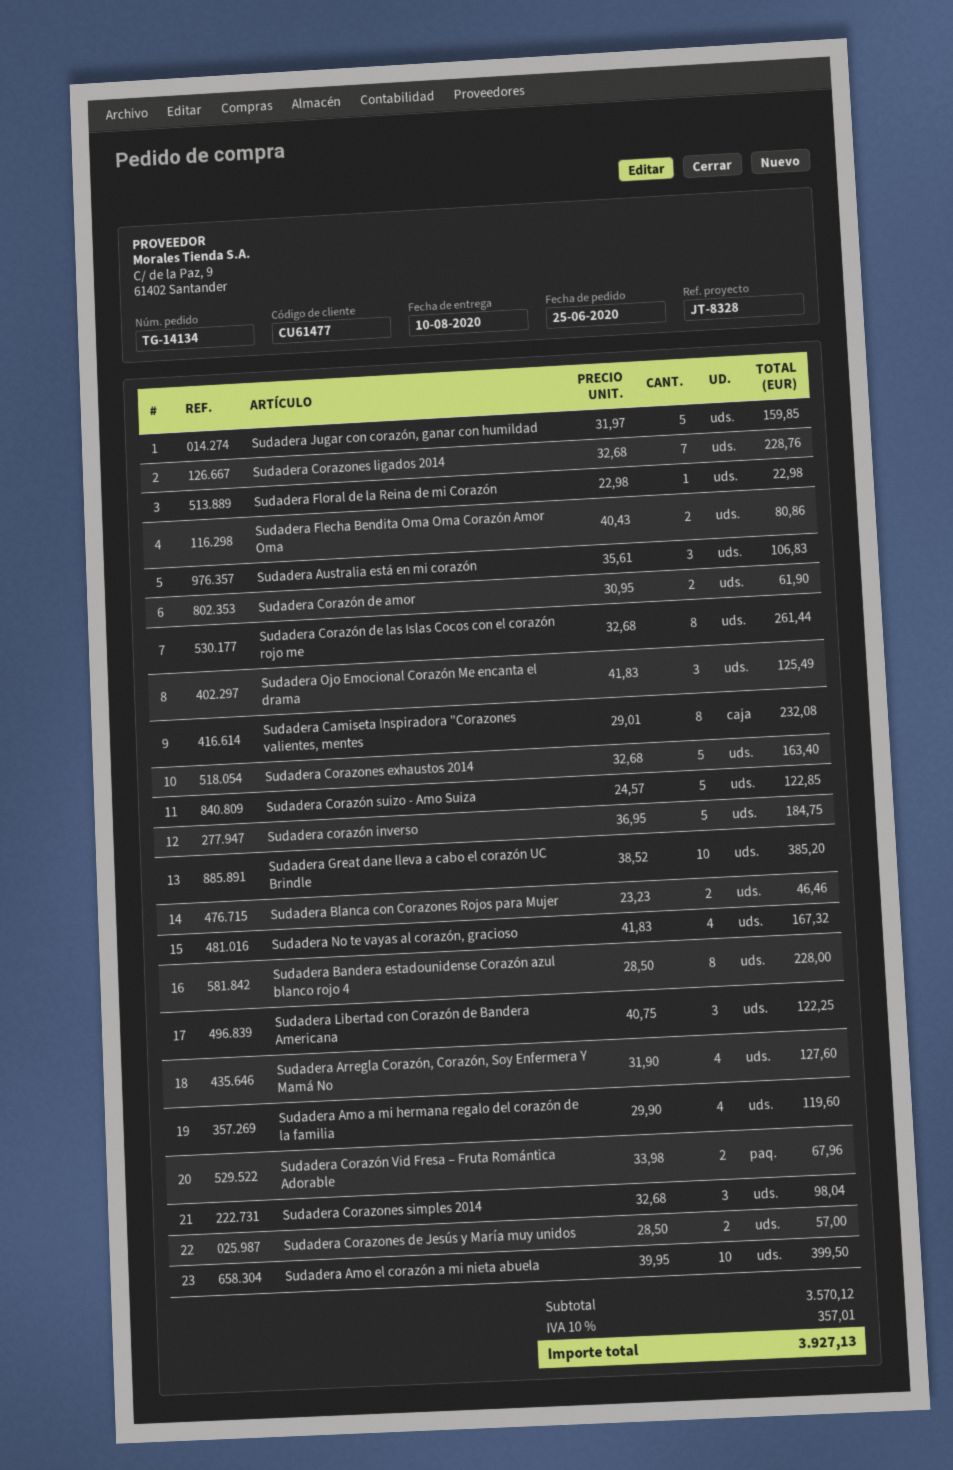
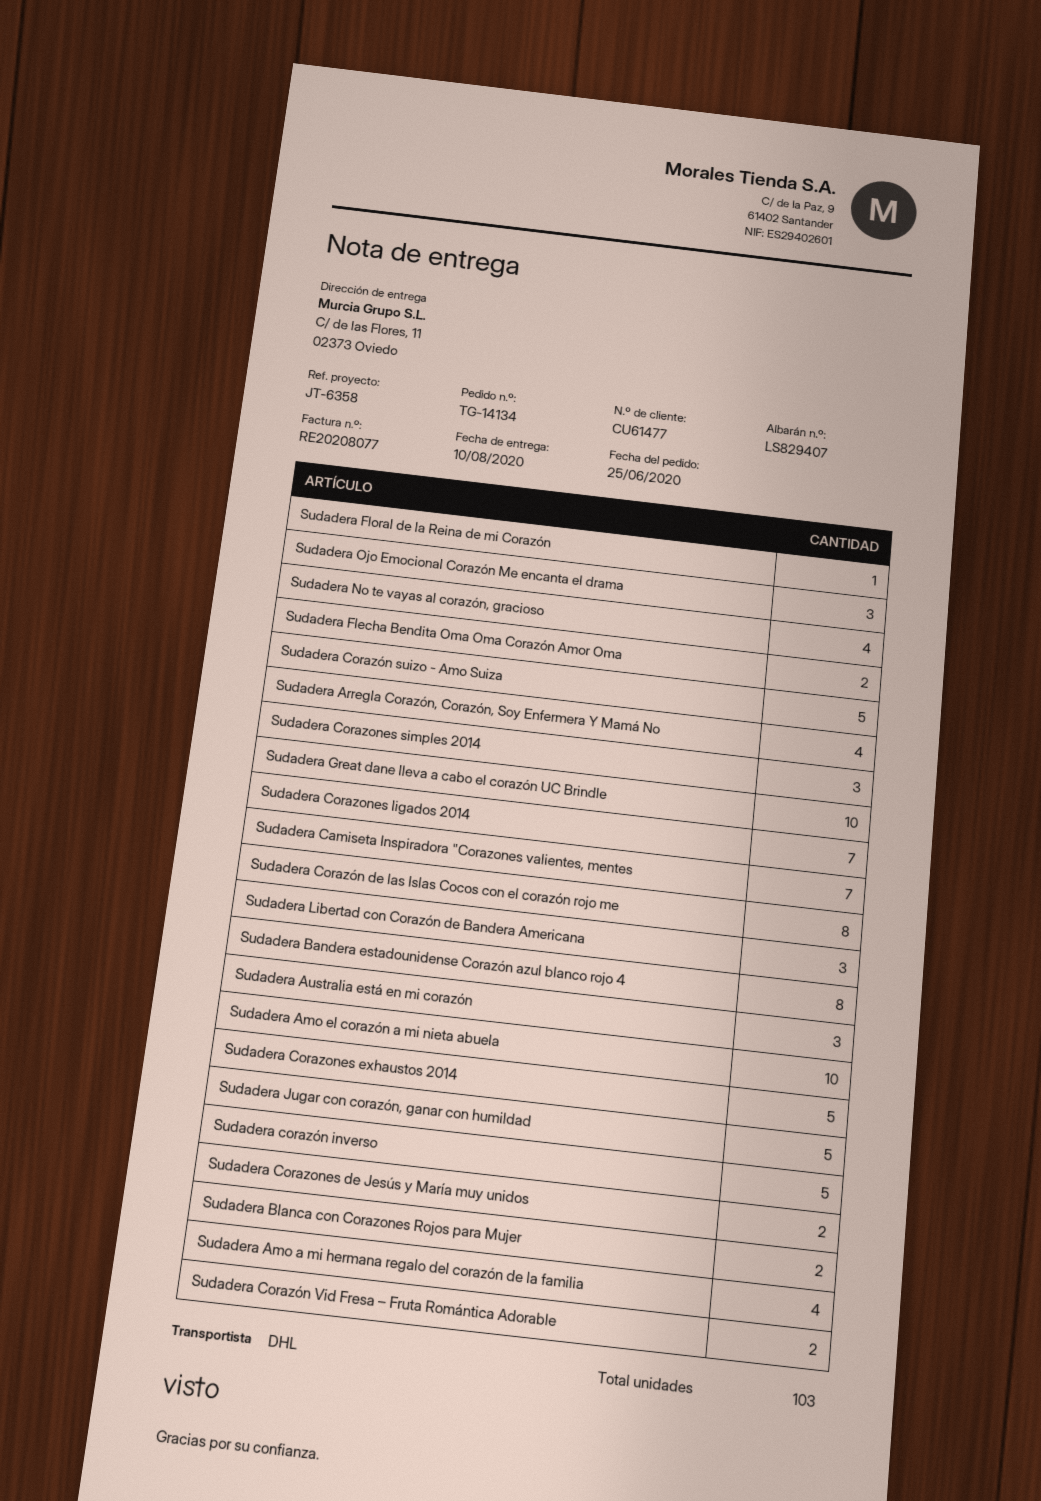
reference: JT-8328 -> JT-6358
Sudadera Corazón de amor: 2 -> none
Sudadera Camiseta Inspiradora "Corazones valientes, mentes: 8 -> 7

